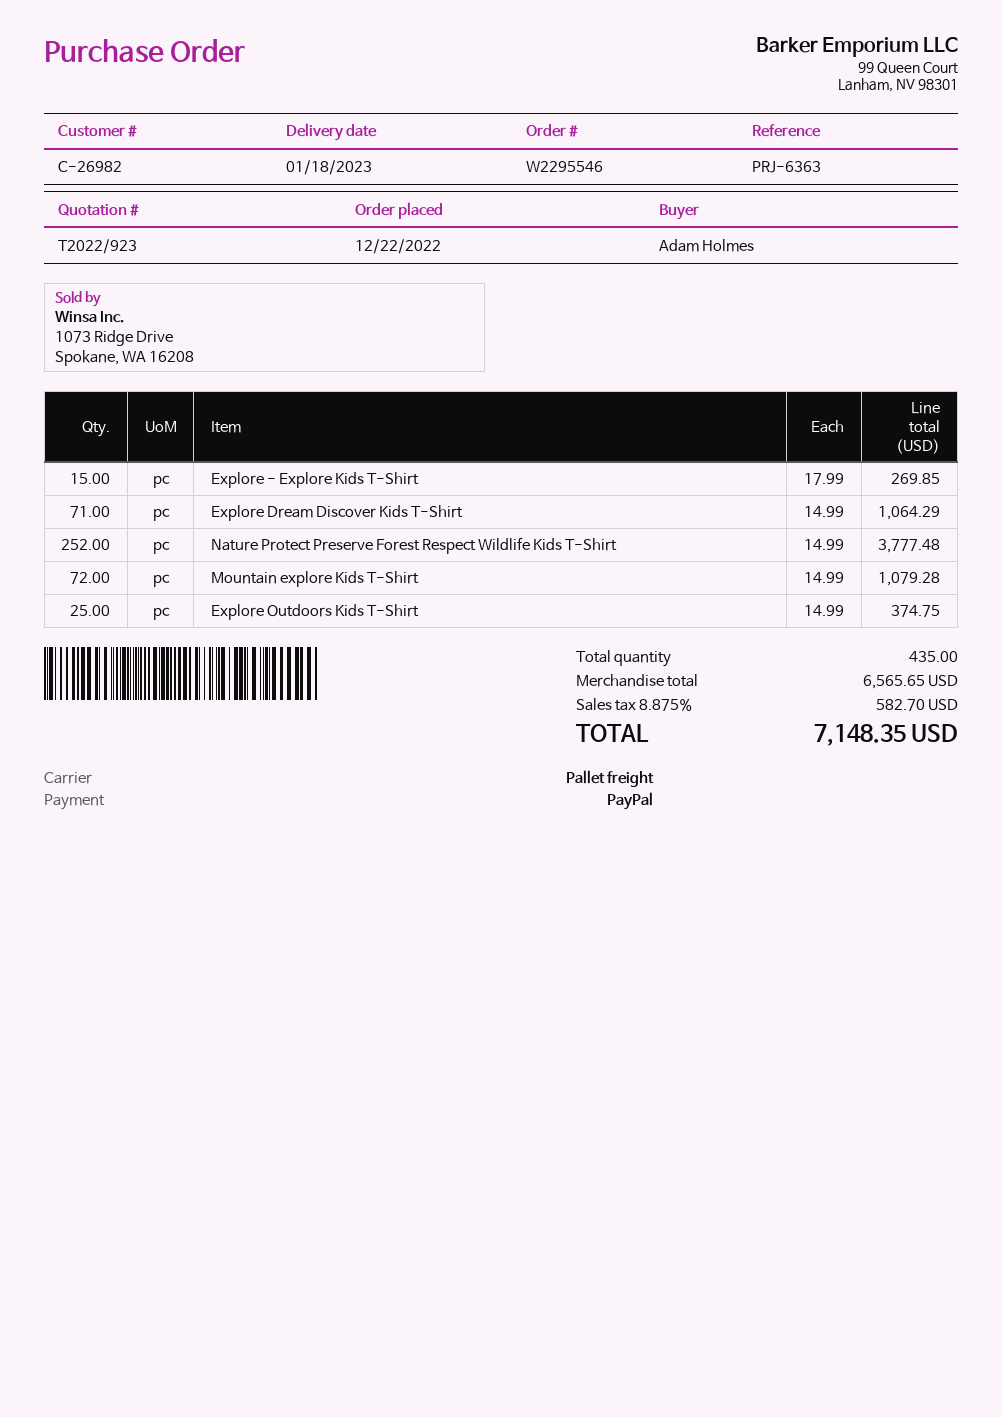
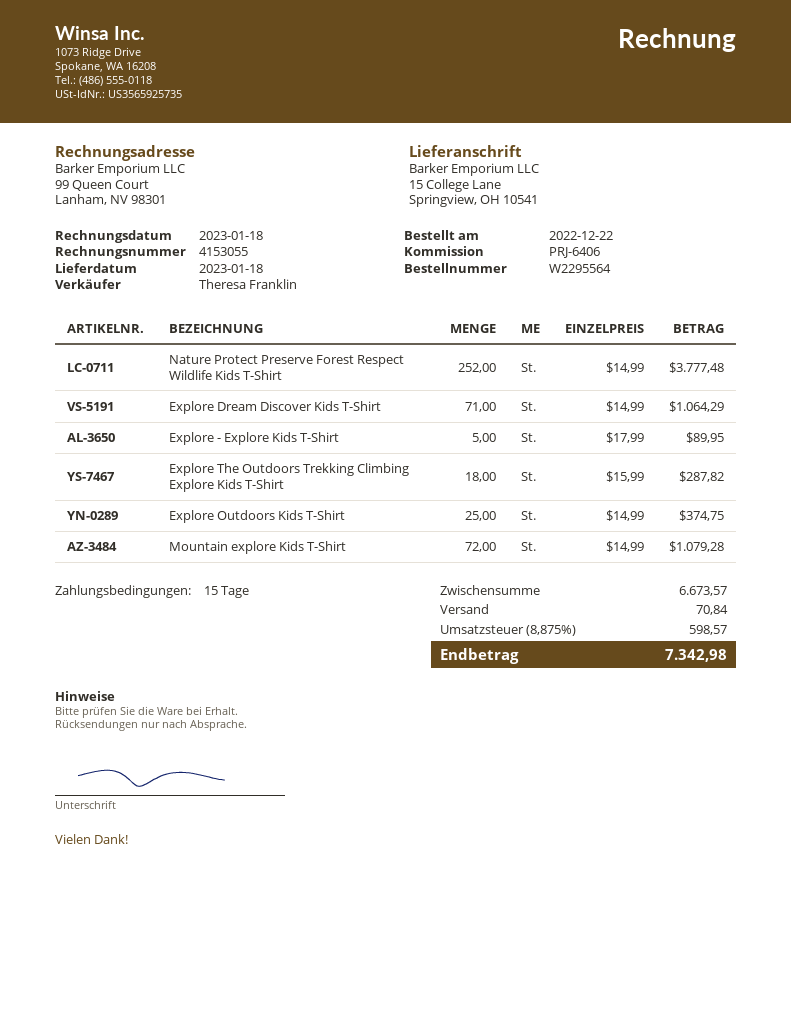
order number: W2295546 -> W2295564
reference: PRJ-6363 -> PRJ-6406
Explore - Explore Kids T-Shirt: 15 x 17.99 = 269.85 -> 5 x 17.99 = 89.95
Explore The Outdoors Trekking Climbing Explore Kids T-Shirt: none -> 18 x 15.99 = 287.82
subtotal: 6565.65 -> 6673.57
shipping: none -> 70.84
tax: 8.875% = 582.70 -> 8.875% = 598.57
total: 7148.35 -> 7342.98

